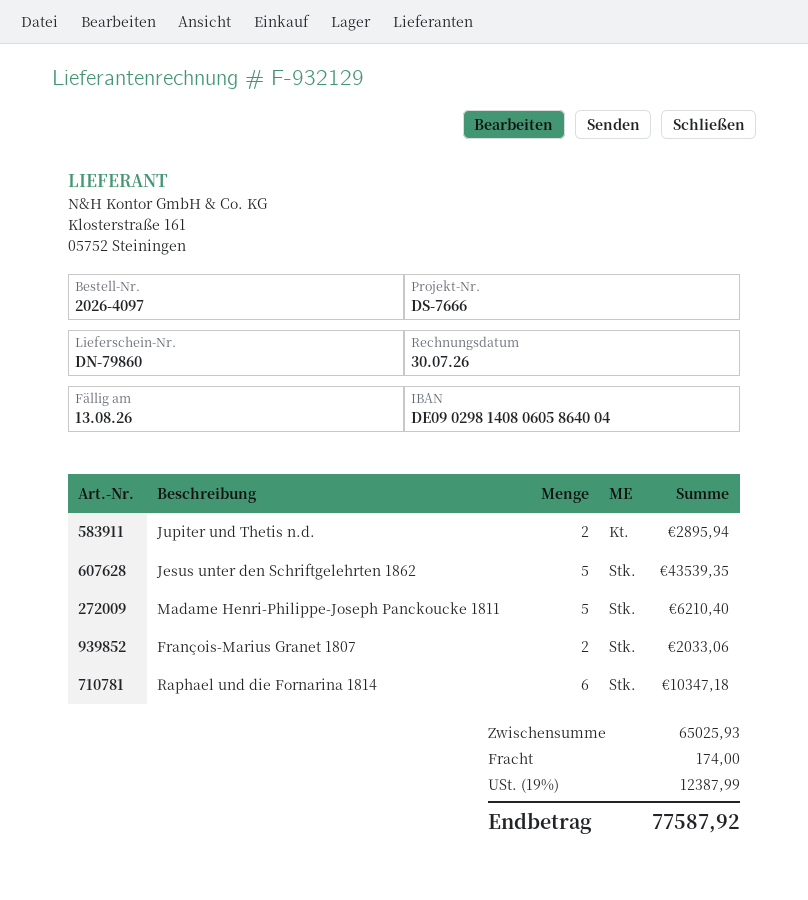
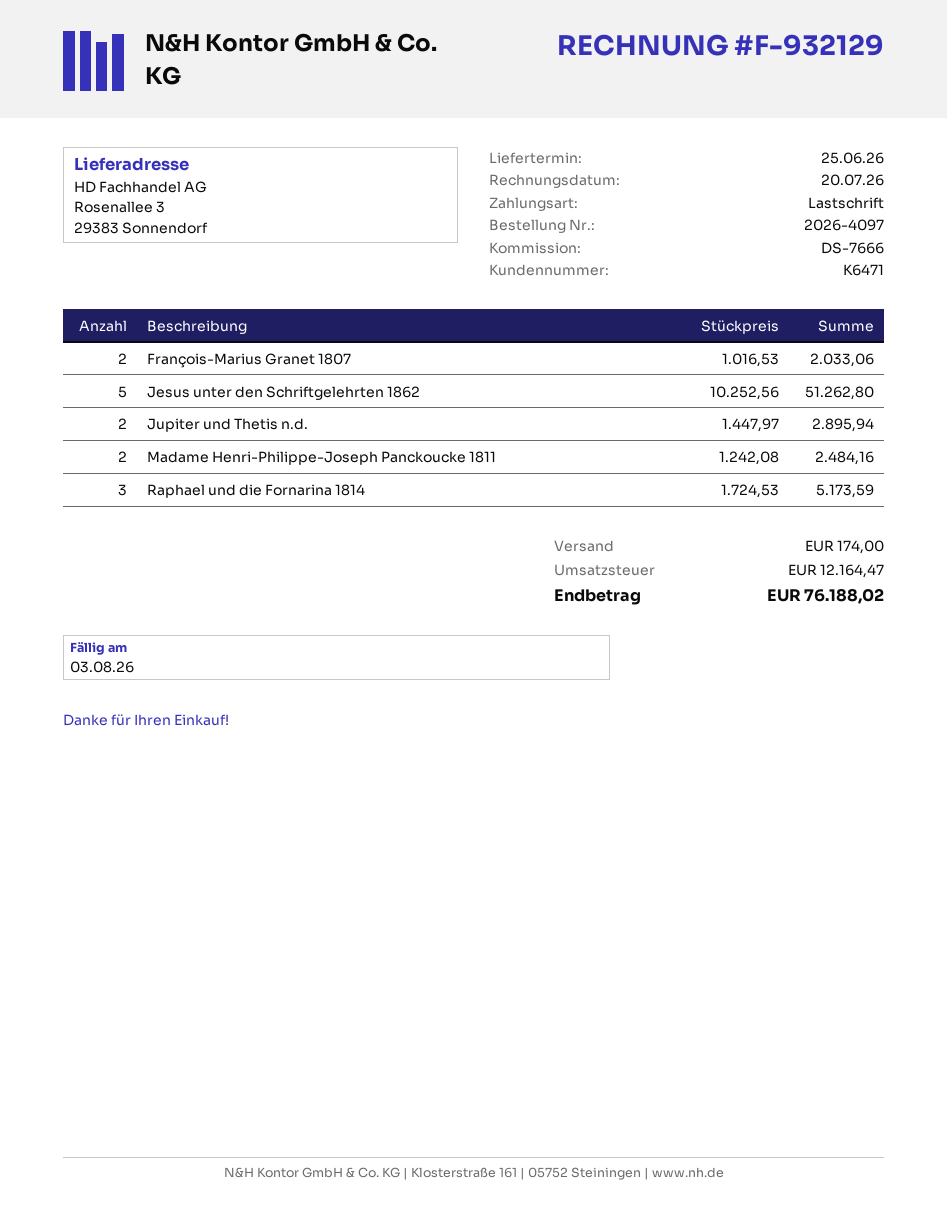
invoice date: 2026-07-30 -> 2026-07-20
due date: 2026-08-13 -> 2026-08-03
Jesus unter den Schriftgelehrten 1862: 5 for 43539.35 -> 5 for 51262.80
Madame Henri-Philippe-Joseph Panckoucke 1811: 5 for 6210.40 -> 2 for 2484.16
Raphael und die Fornarina 1814: 6 for 10347.18 -> 3 for 5173.59
tax: 12387.99 -> 12164.47
total: 77587.92 -> 76188.02

